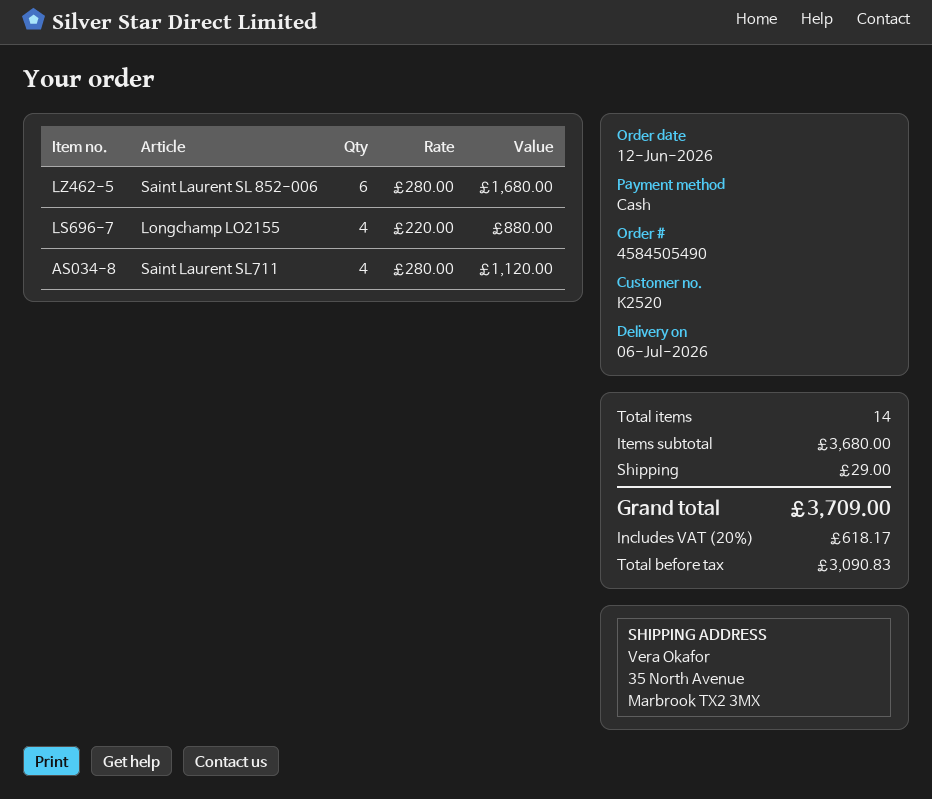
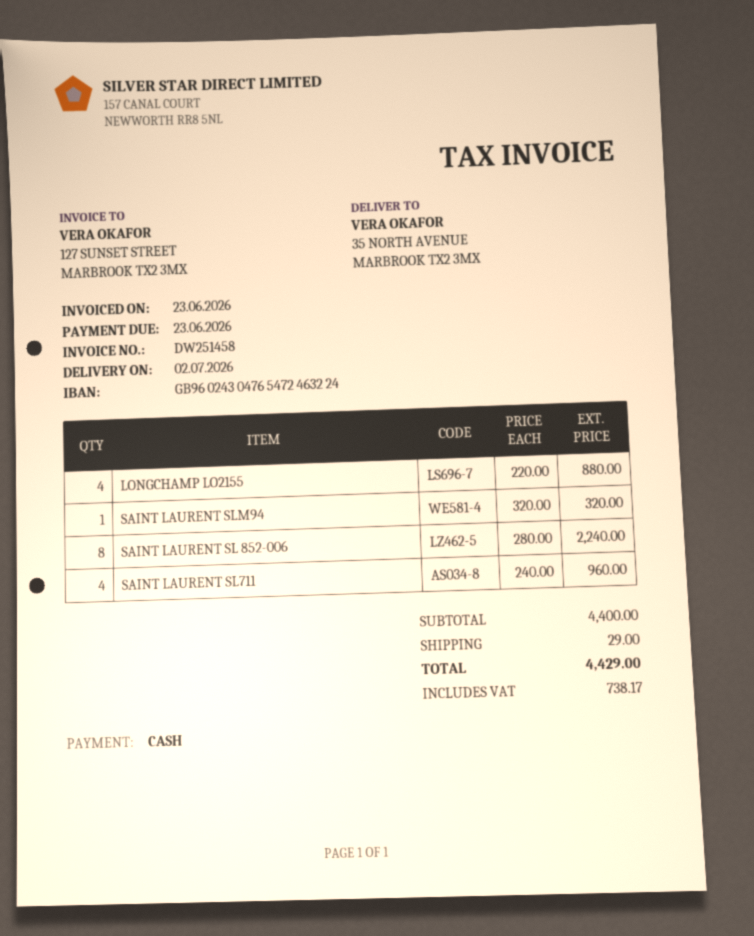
delivery date: 2026-07-06 -> 2026-07-02
Saint Laurent SL 852-006: 6 x 280.00 = 1680.00 -> 8 x 280.00 = 2240.00
Saint Laurent SL711: 4 x 280.00 = 1120.00 -> 4 x 240.00 = 960.00
SAINT LAURENT SLM94: none -> 1 x 320.00 = 320.00
subtotal: 3680.00 -> 4400.00
tax: 618.17 -> 738.17
total: 3709.00 -> 4429.00

